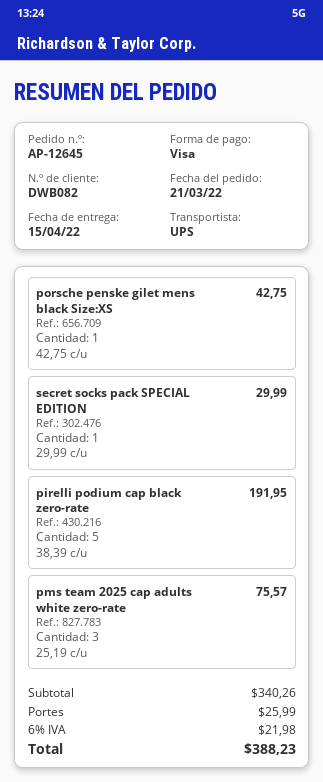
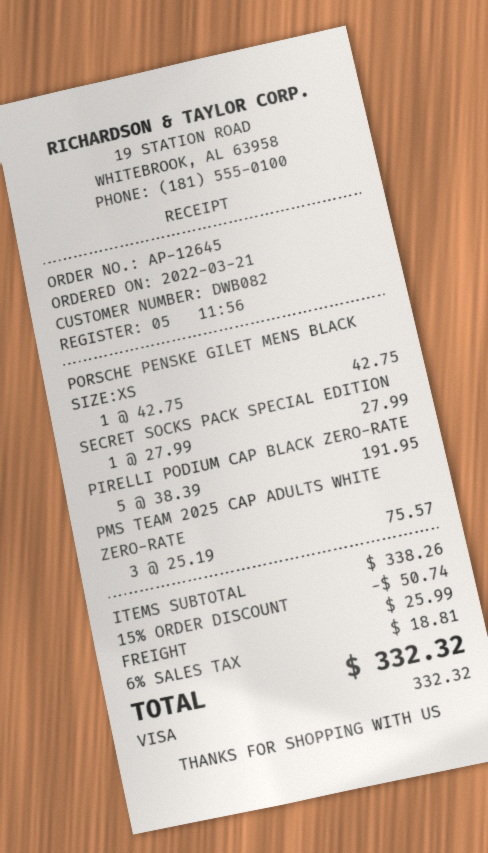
secret socks pack SPECIAL EDITION: 1 x 29.99 = 29.99 -> 1 x 27.99 = 27.99
subtotal: 340.26 -> 338.26
discount: none -> 15% = 50.74
tax: 6% = 21.98 -> 6% = 18.81
total: 388.23 -> 332.32

